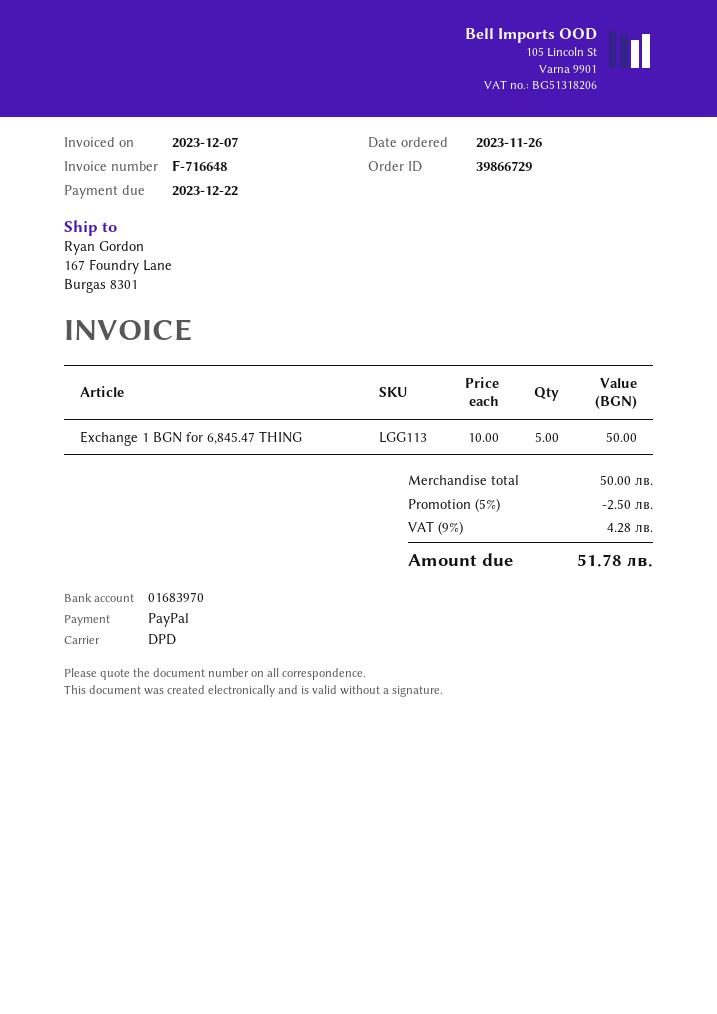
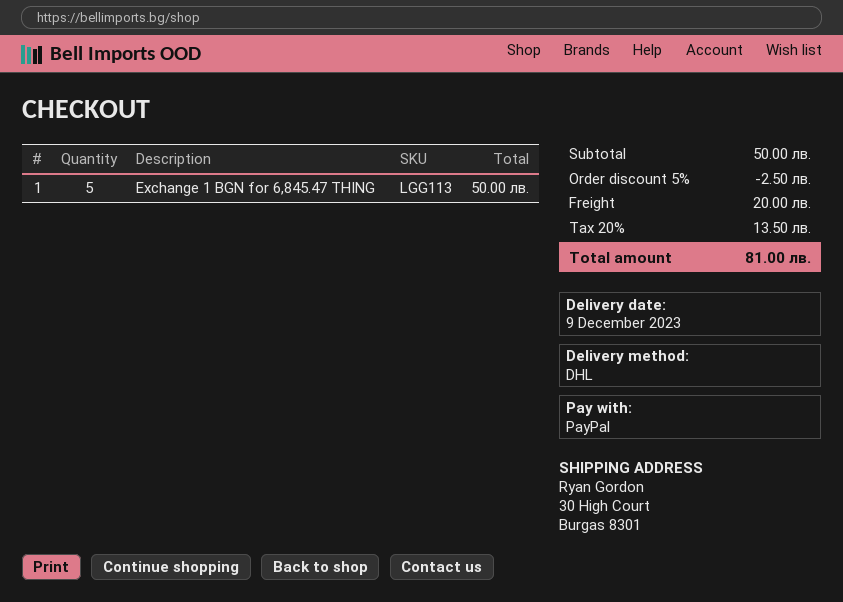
shipping method: DPD -> DHL
ship to: 167 Foundry Lane, Burgas 8301 -> 30 High Court, Burgas 8301
shipping: none -> 20.00
tax: 9% = 4.28 -> 20% = 13.50
total: 51.78 -> 81.00

